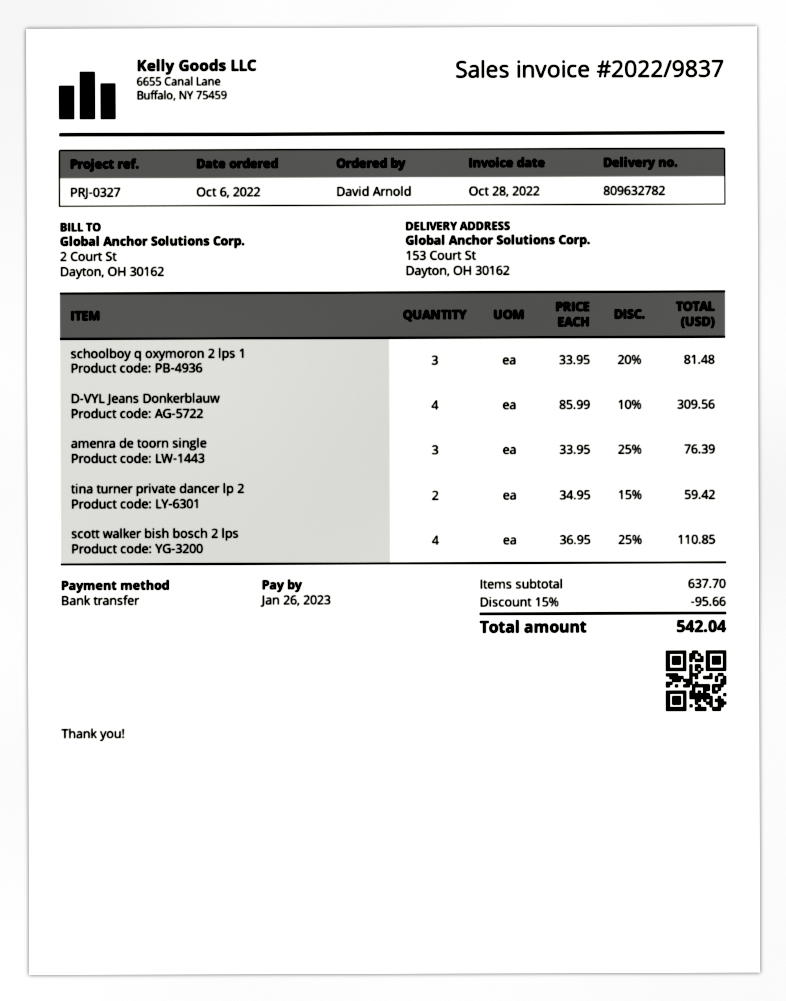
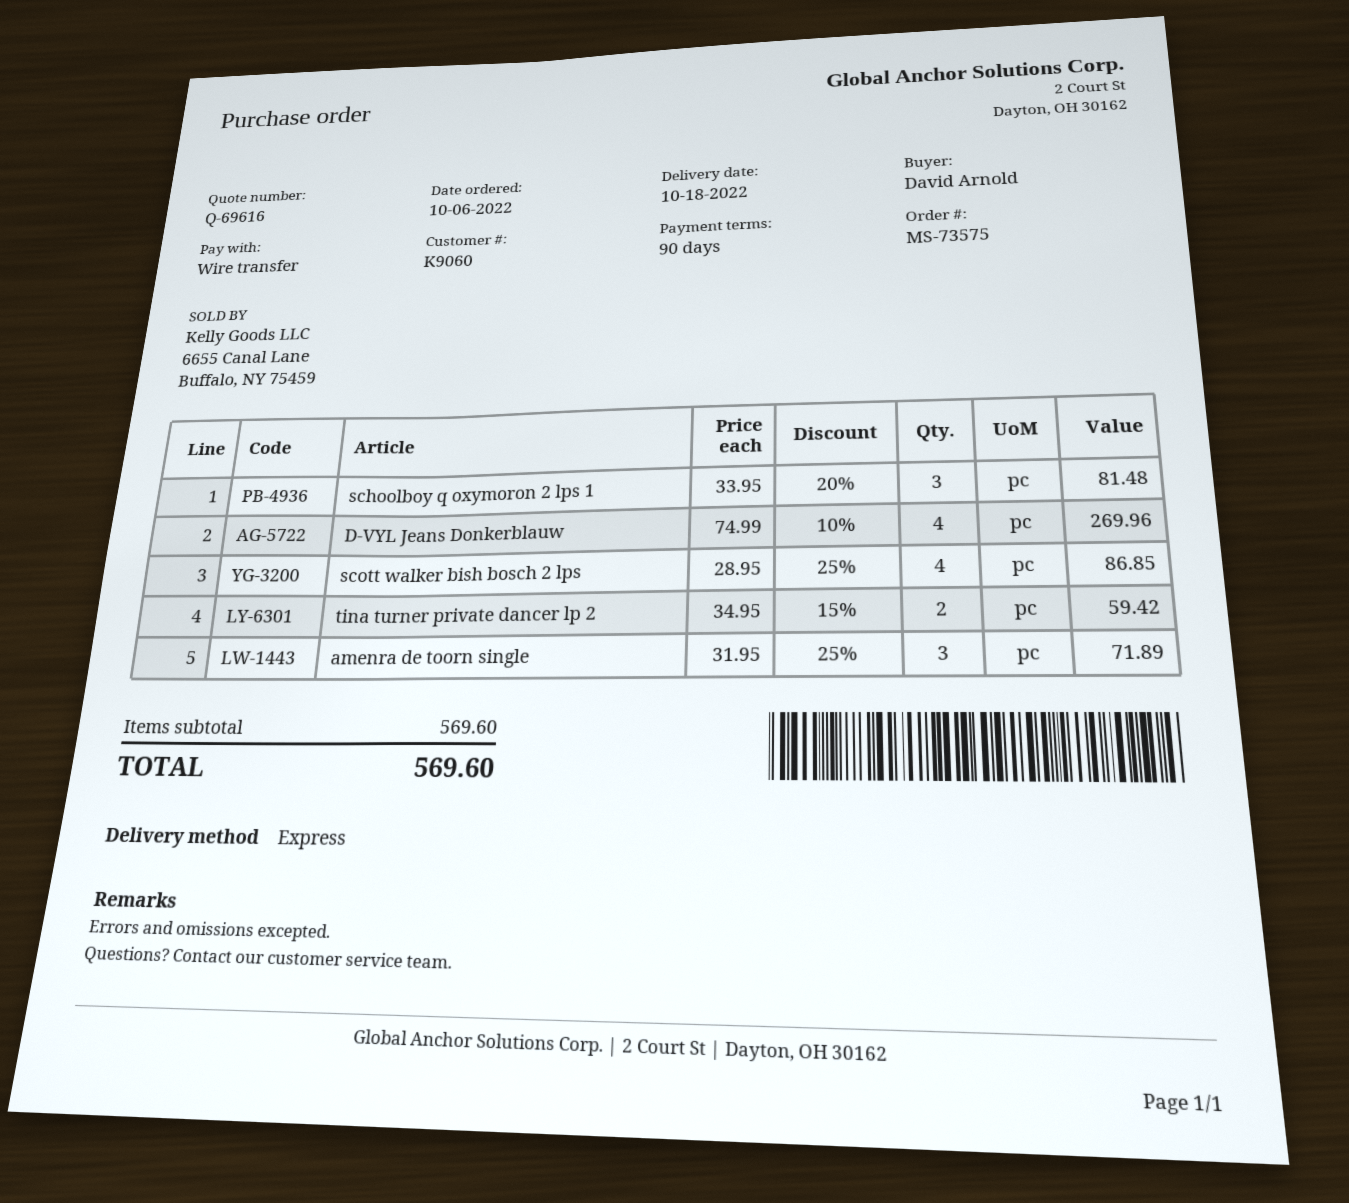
D-VYL Jeans Donkerblauw: 4 x 85.99 - 10% = 309.56 -> 4 x 74.99 - 10% = 269.96
amenra de toorn single: 3 x 33.95 - 25% = 76.39 -> 3 x 31.95 - 25% = 71.89
scott walker bish bosch 2 lps: 4 x 36.95 - 25% = 110.85 -> 4 x 28.95 - 25% = 86.85
subtotal: 637.70 -> 569.60
discount: 15% = 95.66 -> none
total: 542.04 -> 569.60

